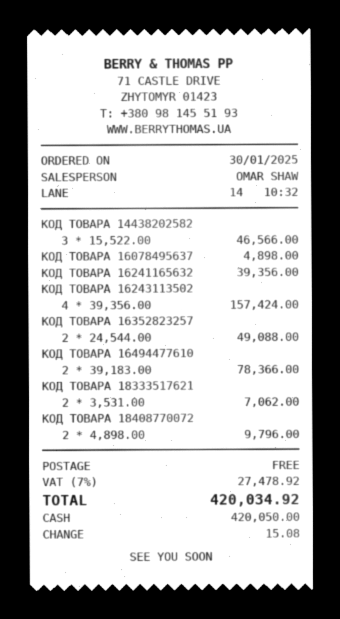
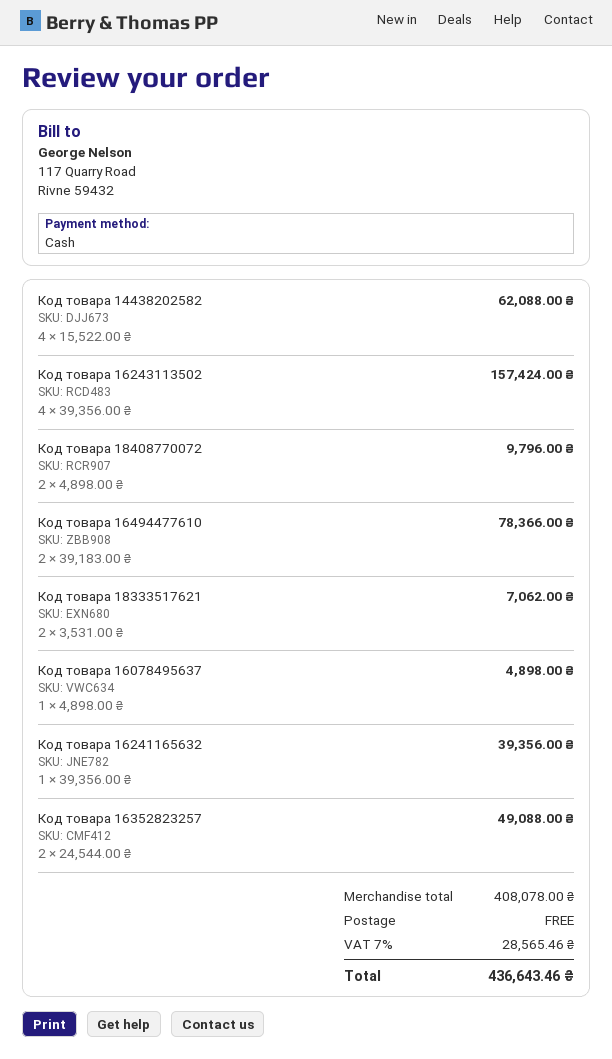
КОД ТОВАРА 14438202582: 3 x 15522.00 = 46566.00 -> 4 x 15522.00 = 62088.00
tax: 7% = 27478.92 -> 7% = 28565.46
total: 420034.92 -> 436643.46

